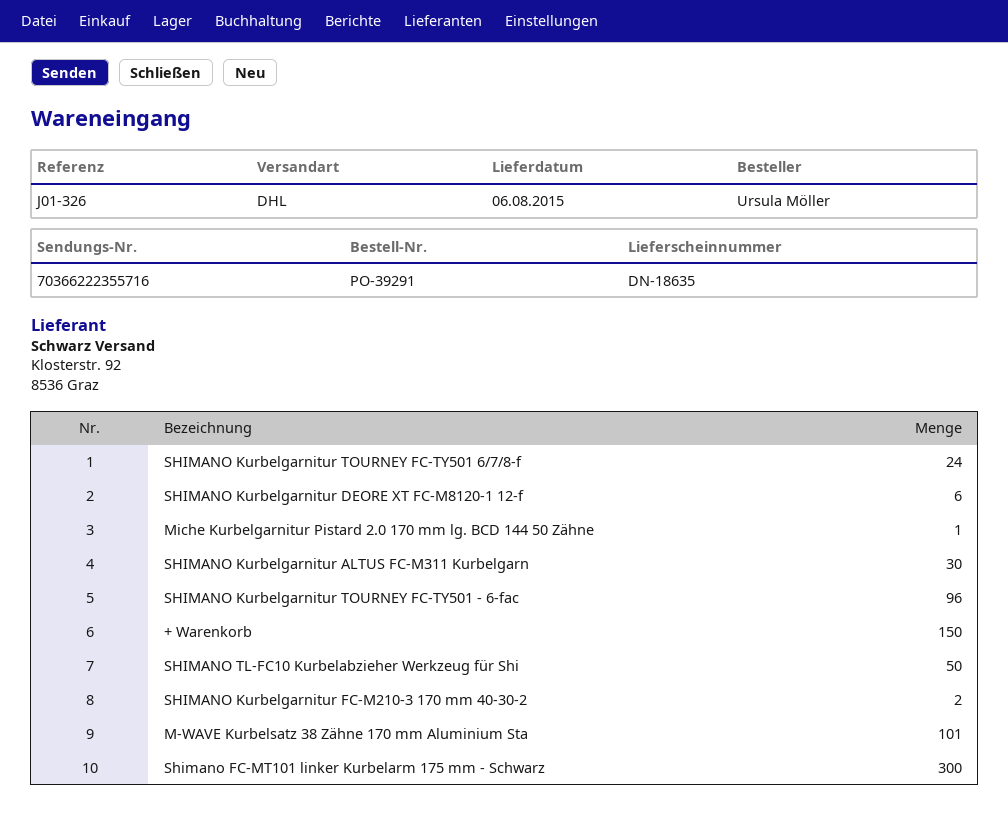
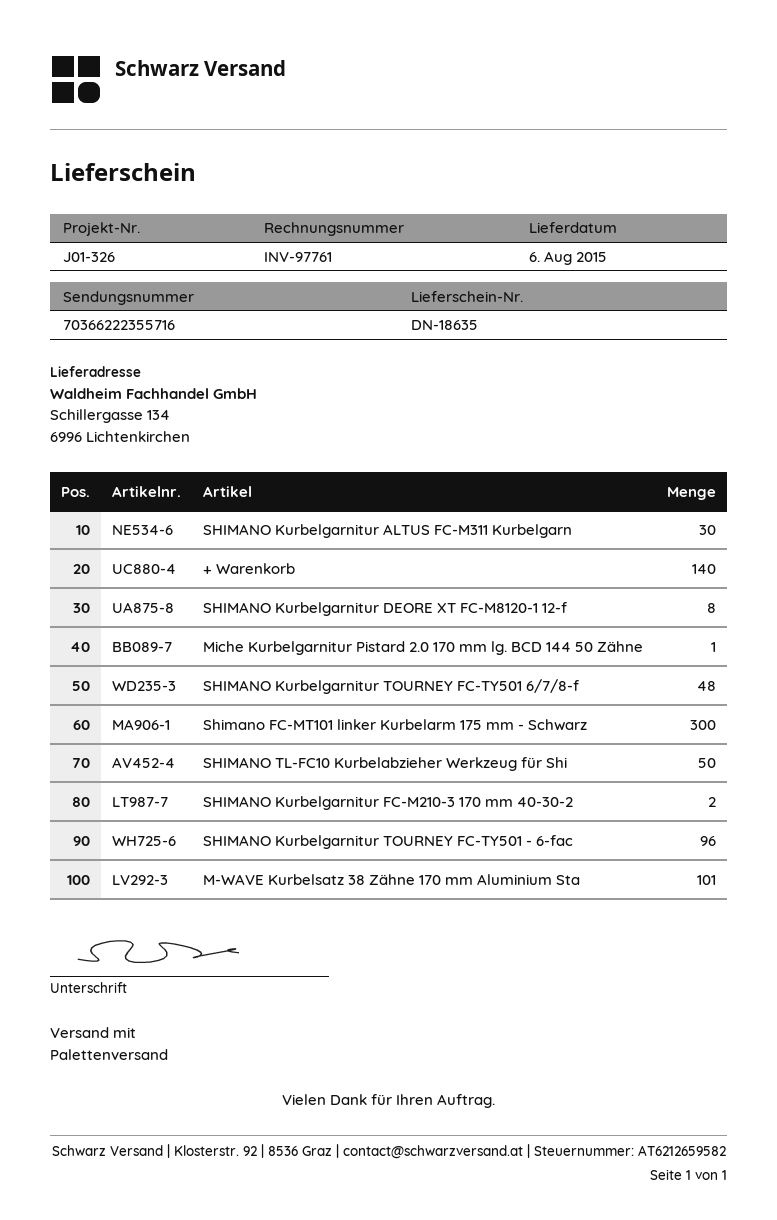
shipping method: DHL -> pallet freight
SHIMANO Kurbelgarnitur TOURNEY FC-TY501 6/7/8-f: 24 -> 48
SHIMANO Kurbelgarnitur DEORE XT FC-M8120-1 12-f: 6 -> 8
+ Warenkorb: 150 -> 140

